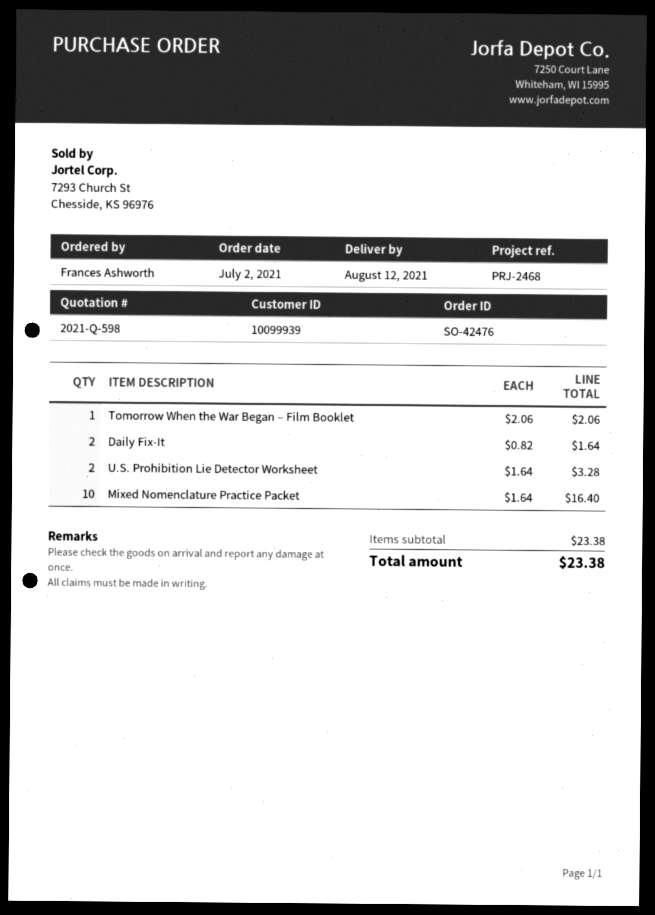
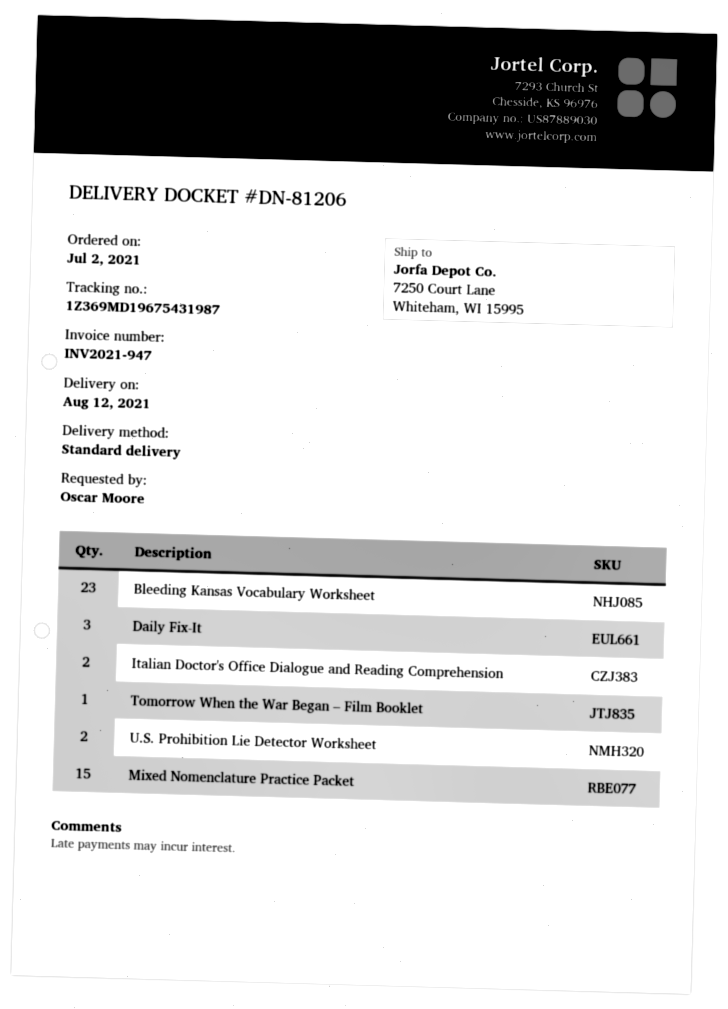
ordered by: Frances Ashworth -> Oscar Moore
Daily Fix-It: 2 -> 3
Mixed Nomenclature Practice Packet: 10 -> 15
Bleeding Kansas Vocabulary Worksheet: none -> 23
Italian Doctor's Office Dialogue and Reading Comprehension: none -> 2

